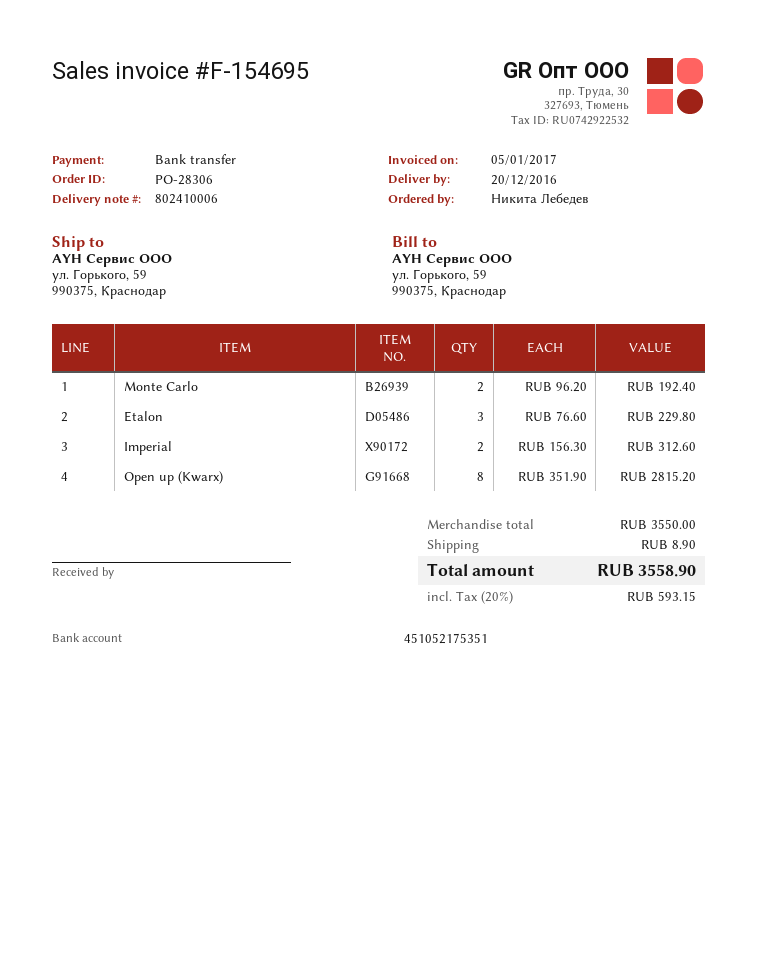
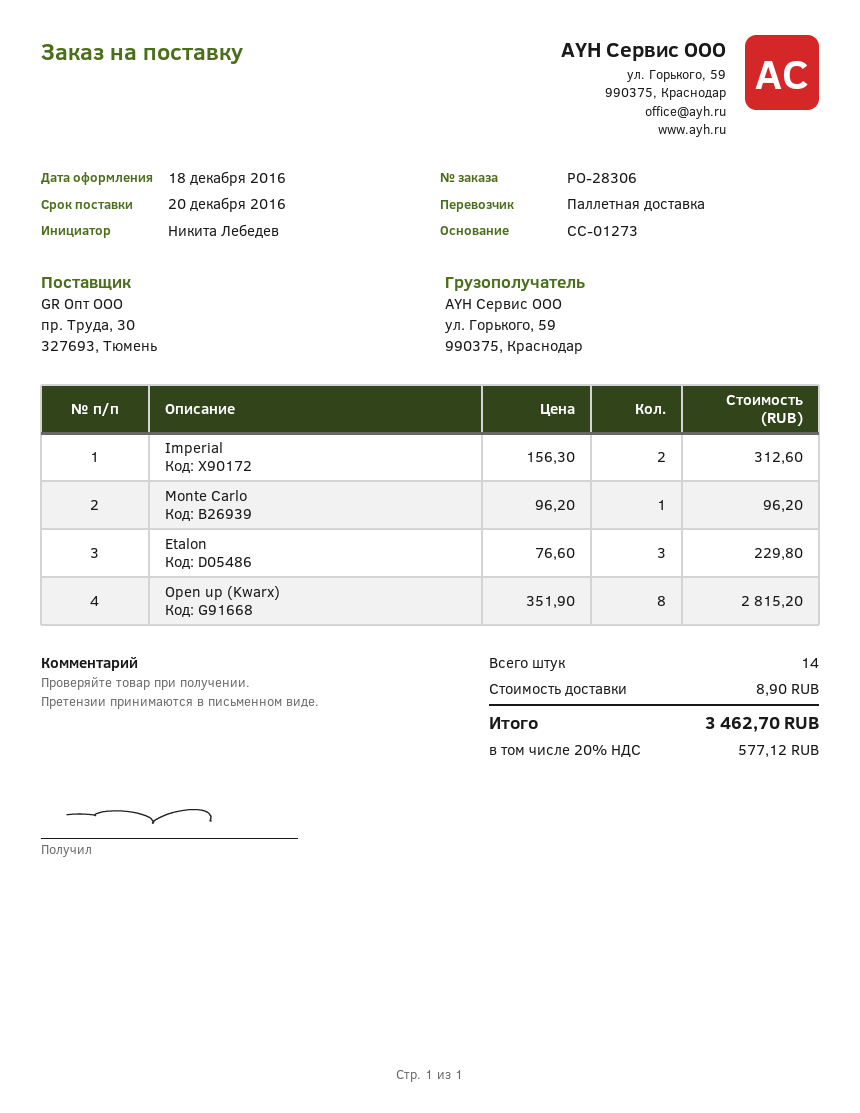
Monte Carlo: 2 x 96.20 = 192.40 -> 1 x 96.20 = 96.20
tax: 20% = 593.15 -> 20% = 577.12
total: 3558.90 -> 3462.70

